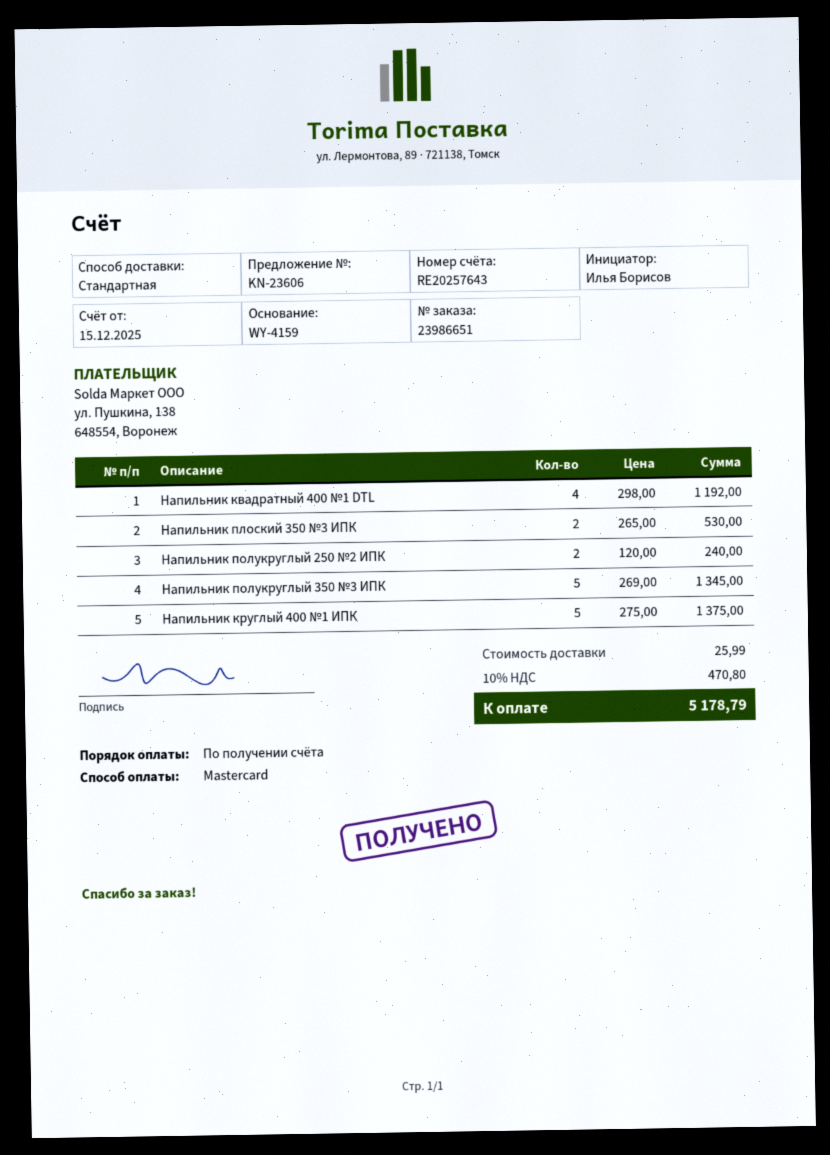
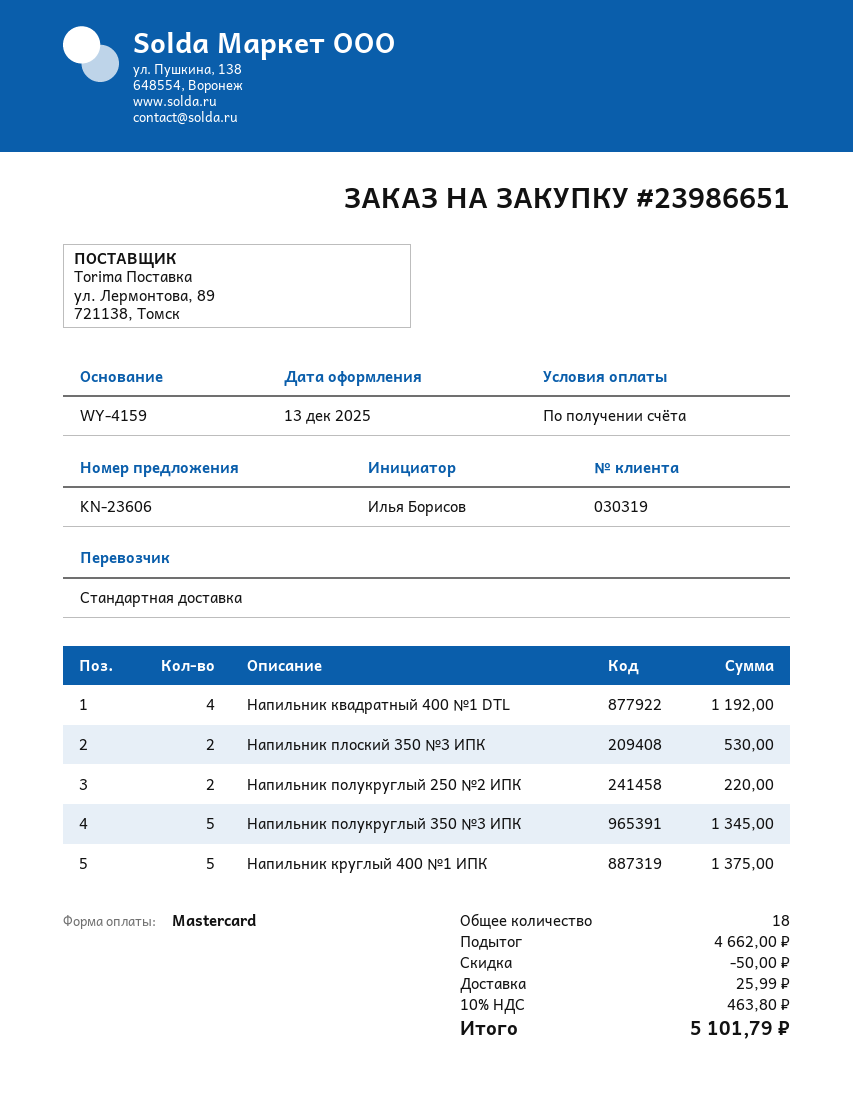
Напильник полукруглый 250 №2 ИПК: 2 for 240.00 -> 2 for 220.00
discount: none -> 50.00
tax: 10% = 470.80 -> 10% = 463.80
total: 5178.79 -> 5101.79

